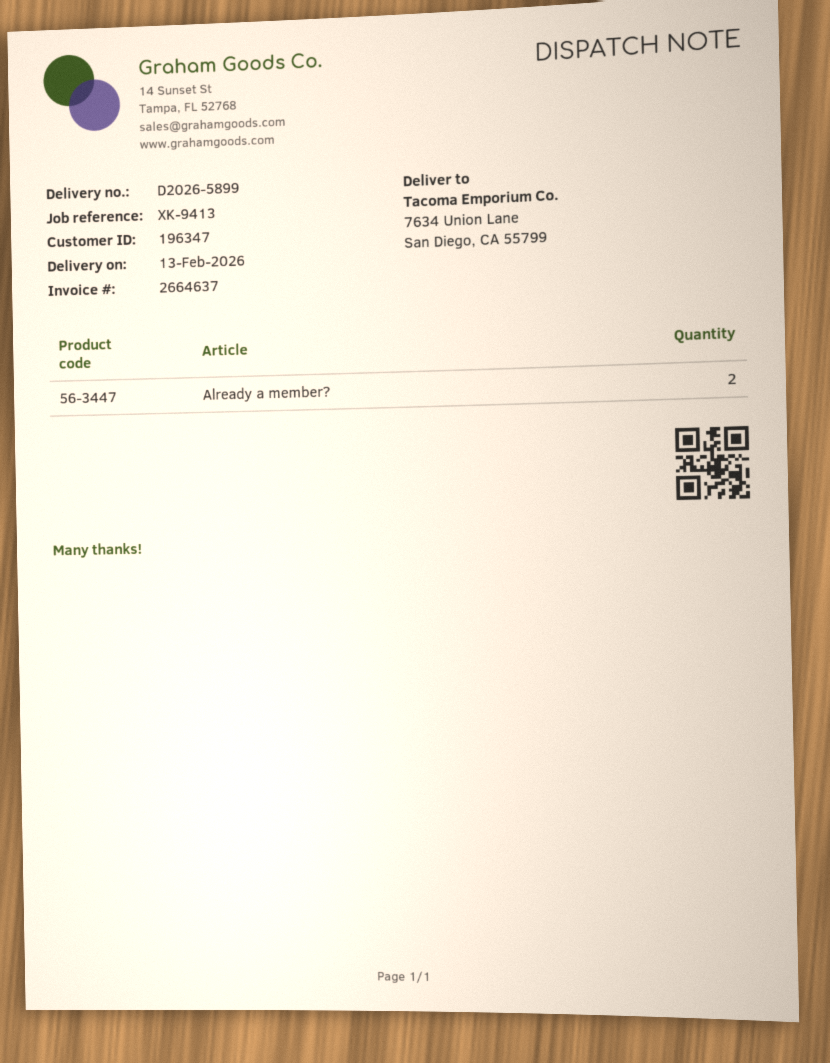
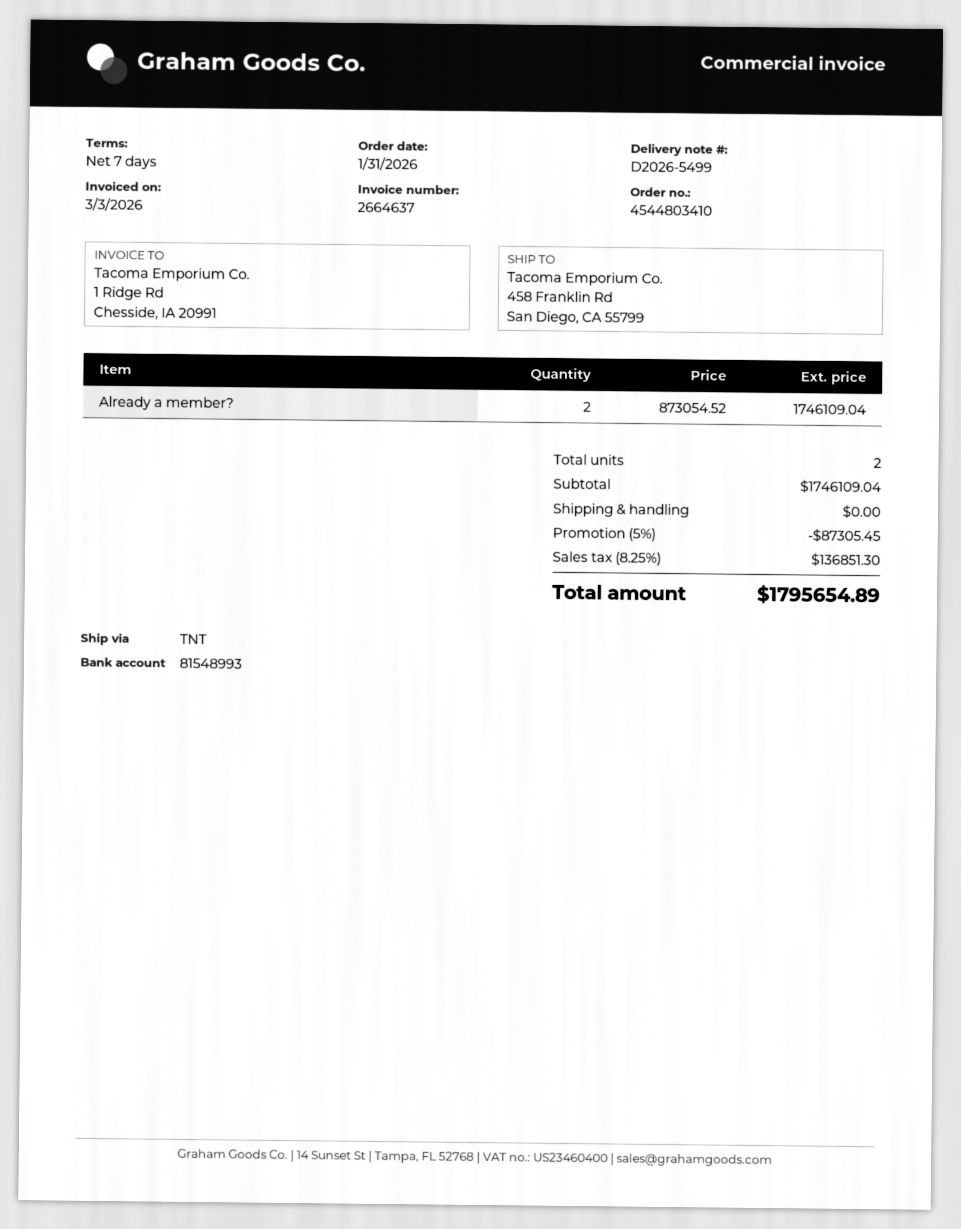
delivery note number: D2026-5899 -> D2026-5499
ship to: 7634 Union Lane, San Diego, CA 55799 -> 458 Franklin Rd, San Diego, CA 55799

